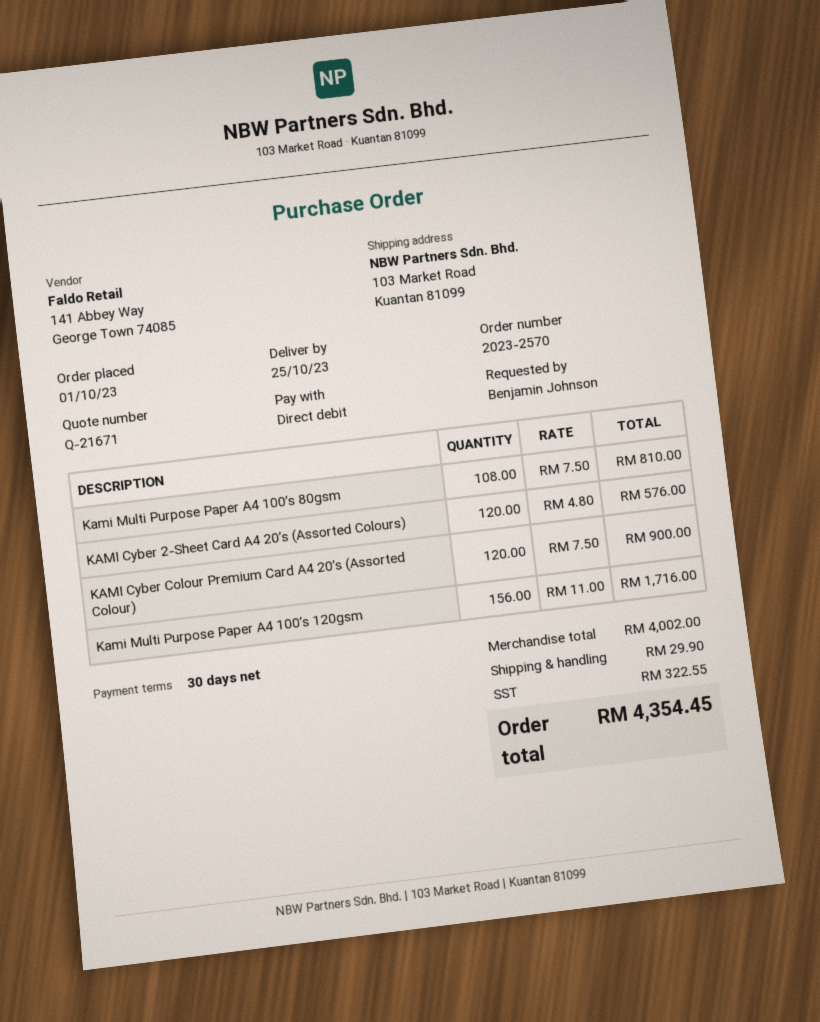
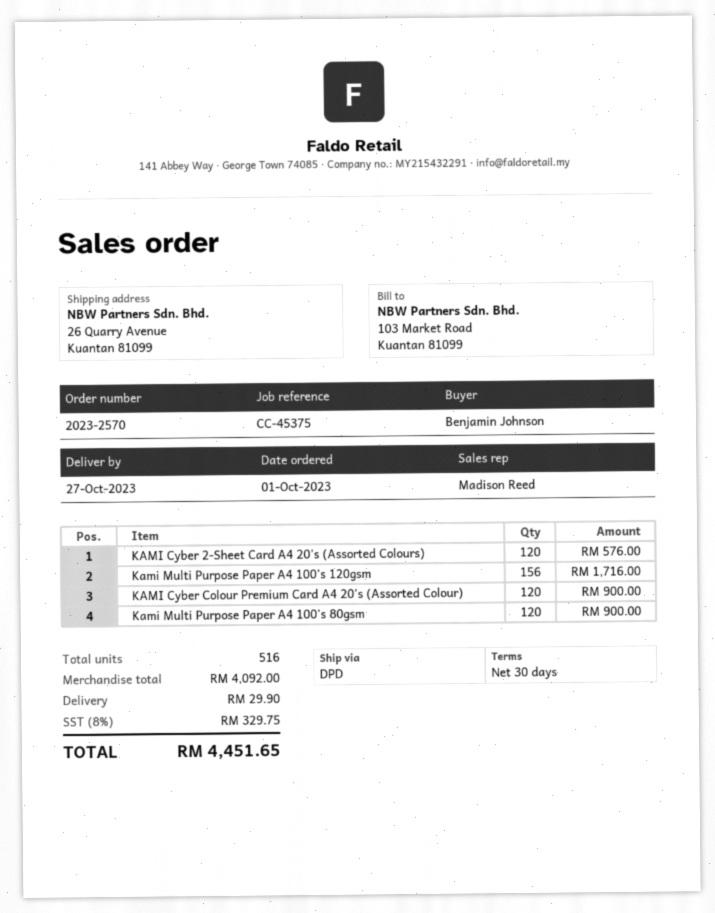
delivery date: 2023-10-25 -> 2023-10-27
ship to: 103 Market Road, Kuantan 81099 -> 26 Quarry Avenue, Kuantan 81099
Kami Multi Purpose Paper A4 100’s 80gsm: 108 for 810.00 -> 120 for 900.00
subtotal: 4002.00 -> 4092.00
tax: 322.55 -> 329.75
total: 4354.45 -> 4451.65

